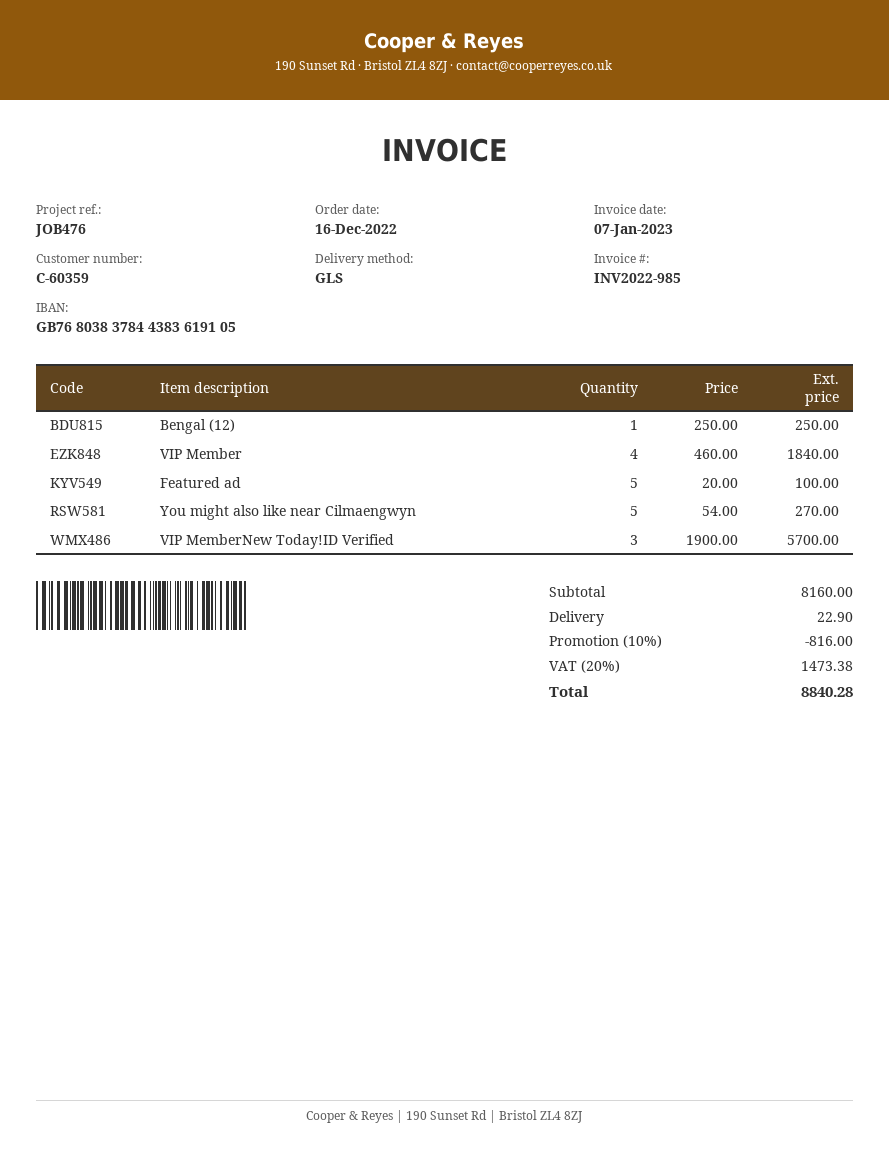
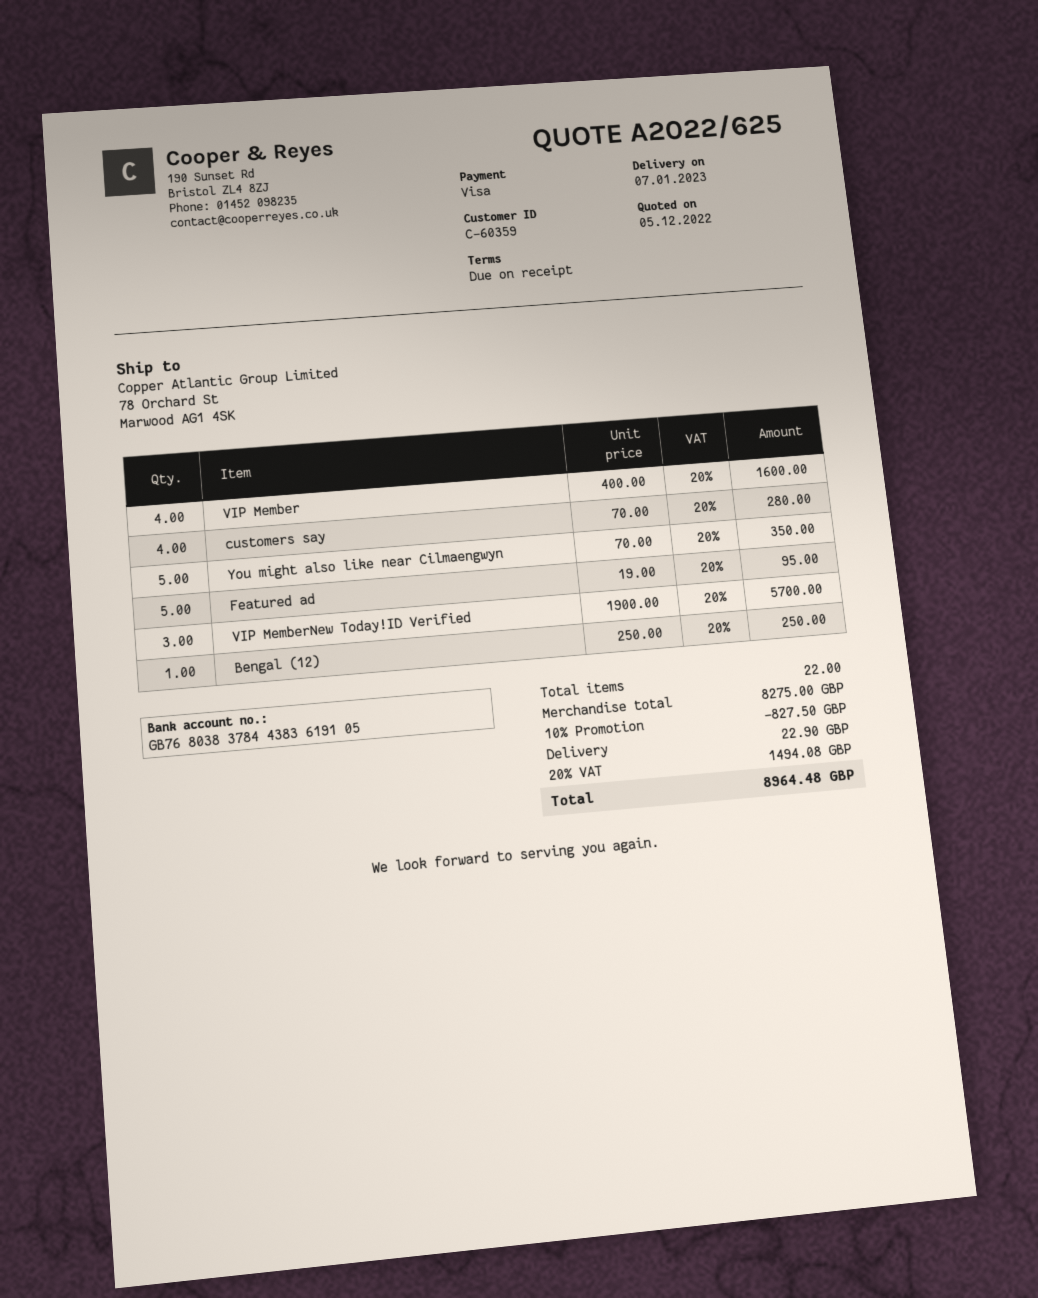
VIP Member: 4 x 460.00 = 1840.00 -> 4 x 400.00 = 1600.00
Featured ad: 5 x 20.00 = 100.00 -> 5 x 19.00 = 95.00
You might also like near Cilmaengwyn: 5 x 54.00 = 270.00 -> 5 x 70.00 = 350.00
customers say: none -> 4 x 70.00 = 280.00
subtotal: 8160.00 -> 8275.00
discount: 10% = 816.00 -> 10% = 827.50
tax: 20% = 1473.38 -> 20% = 1494.08
total: 8840.28 -> 8964.48

